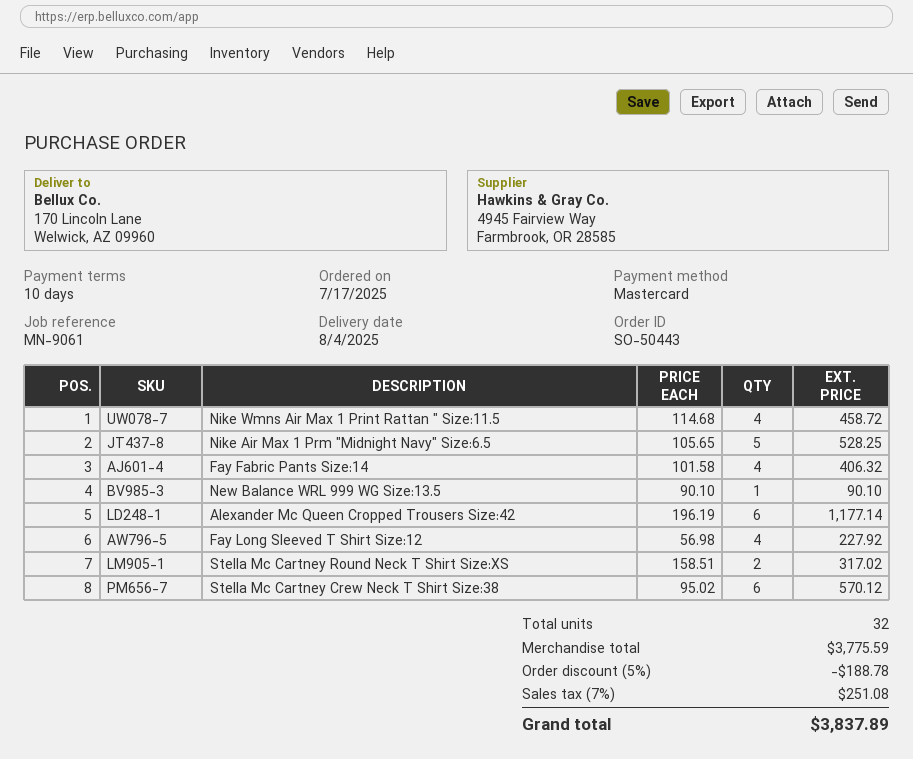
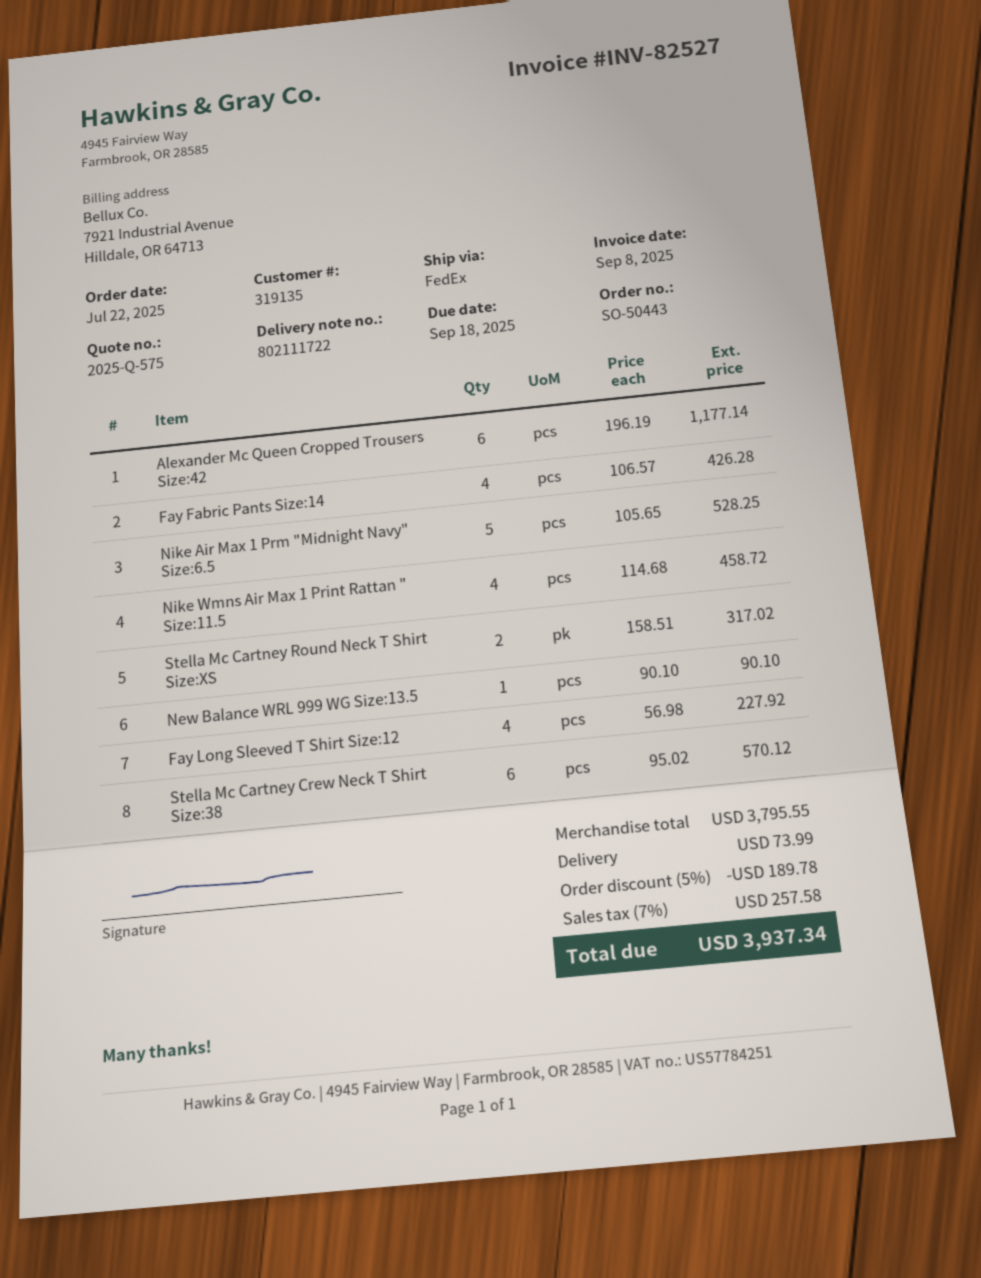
order date: 2025-07-17 -> 2025-07-22
Fay Fabric Pants Size:14: 4 x 101.58 = 406.32 -> 4 x 106.57 = 426.28
subtotal: 3775.59 -> 3795.55
discount: 5% = 188.78 -> 5% = 189.78
shipping: none -> 73.99
tax: 7% = 251.08 -> 7% = 257.58
total: 3837.89 -> 3937.34

